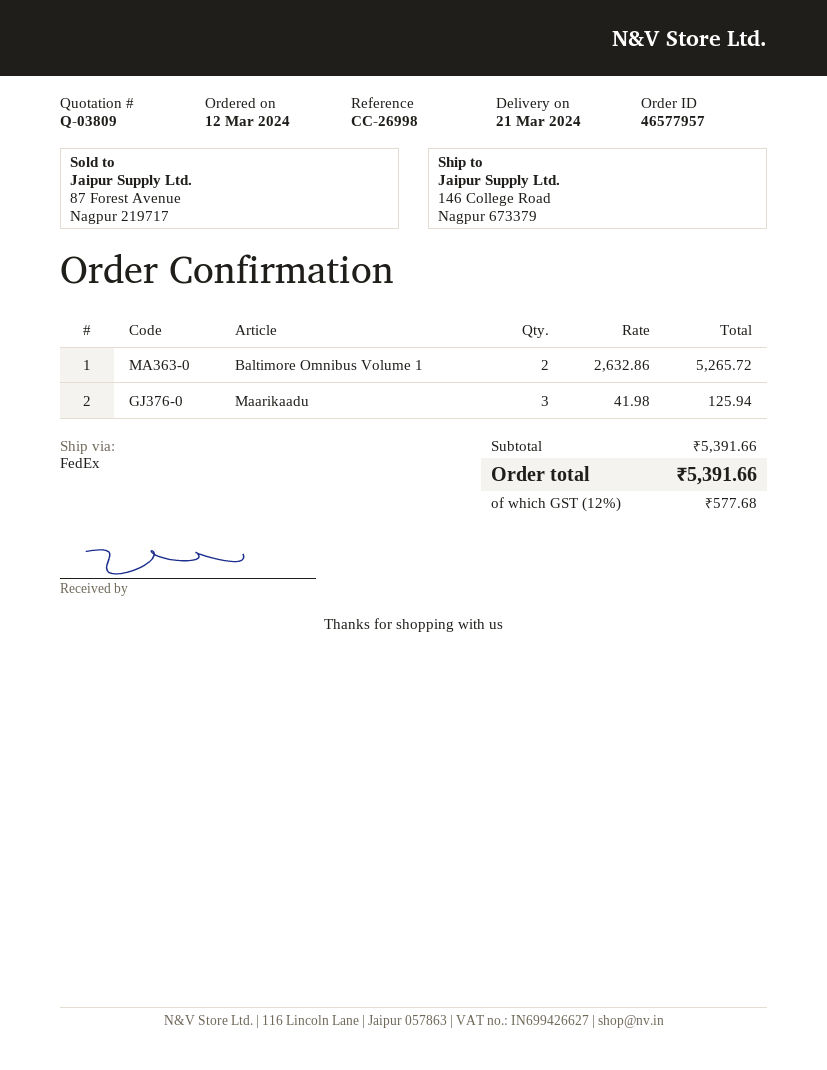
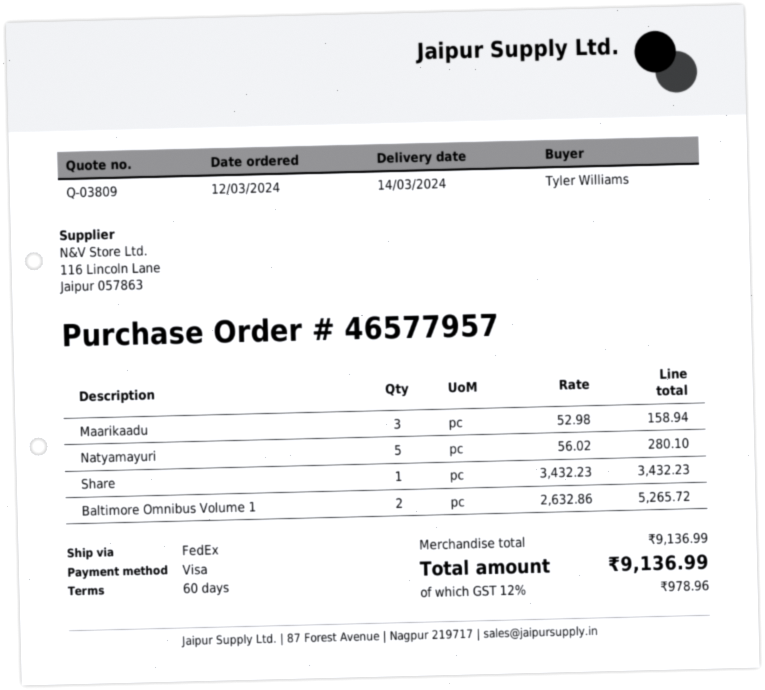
delivery date: 2024-03-21 -> 2024-03-14
Maarikaadu: 3 x 41.98 = 125.94 -> 3 x 52.98 = 158.94
Natyamayuri: none -> 5 x 56.02 = 280.10
Share: none -> 1 x 3432.23 = 3432.23
subtotal: 5391.66 -> 9136.99
tax: 12% = 577.68 -> 12% = 978.96
total: 5391.66 -> 9136.99

